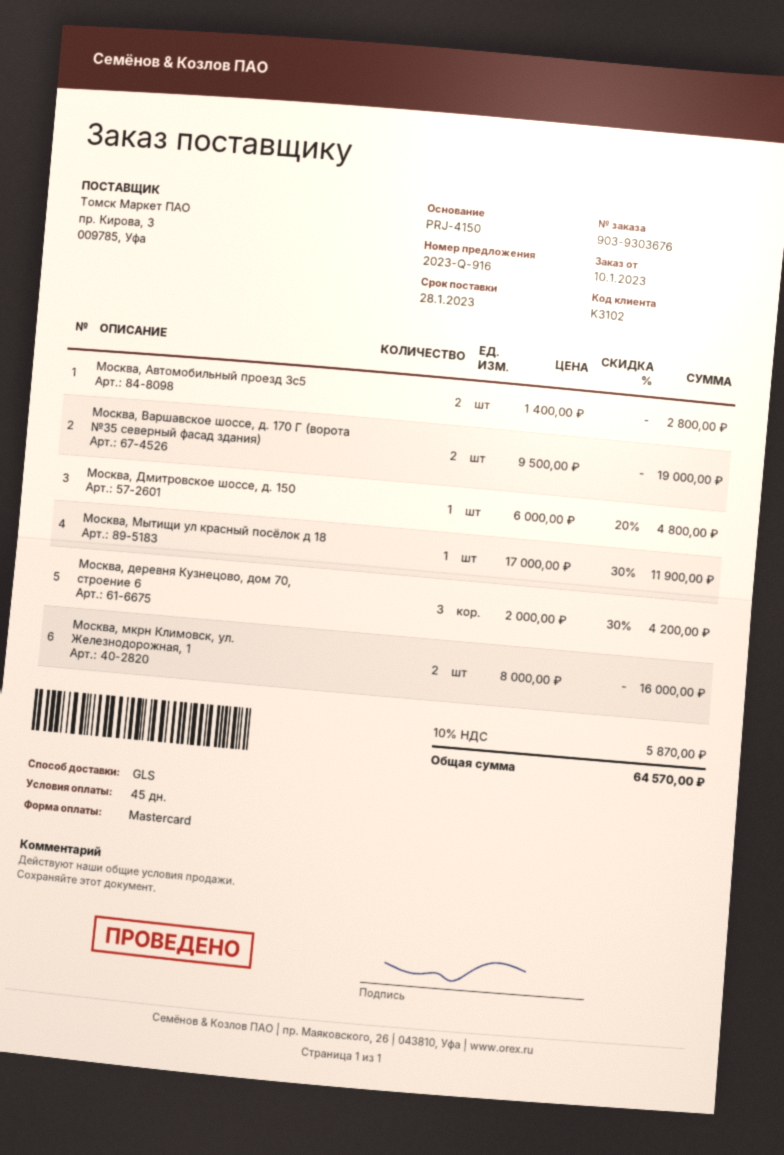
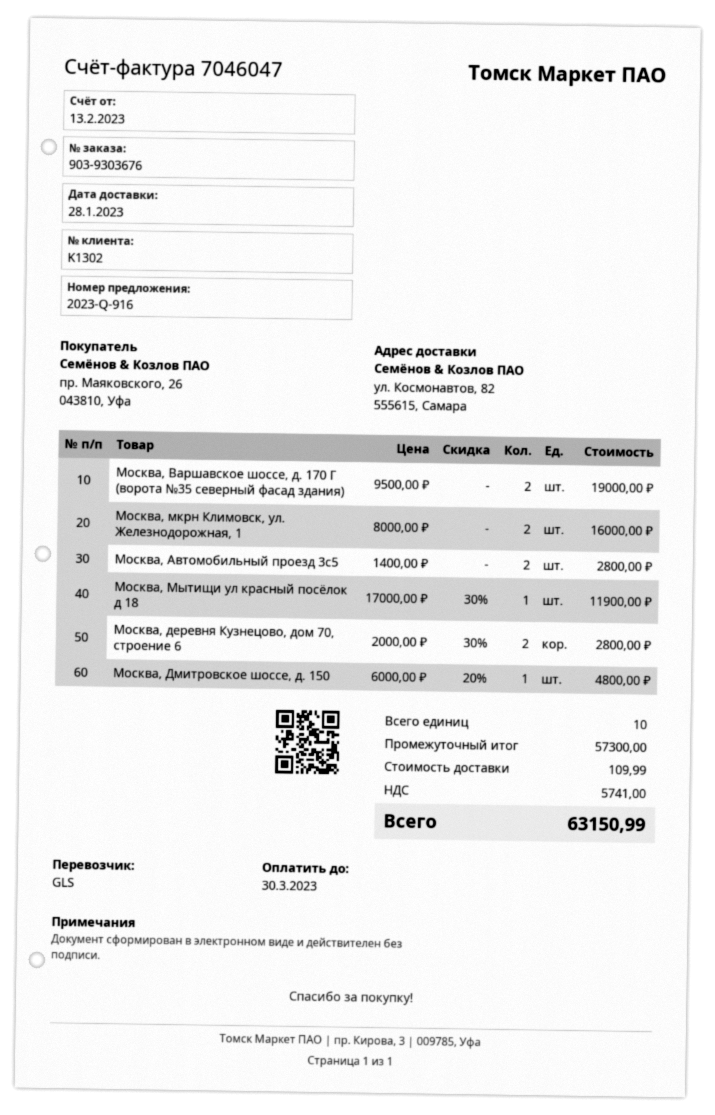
customer number: K3102 -> K1302
Москва, деревня Кузнецово, дом 70, строение 6: 3 x 2000.00 - 30% = 4200.00 -> 2 x 2000.00 - 30% = 2800.00
shipping: none -> 109.99
tax: 5870.00 -> 5741.00
total: 64570.00 -> 63150.99

